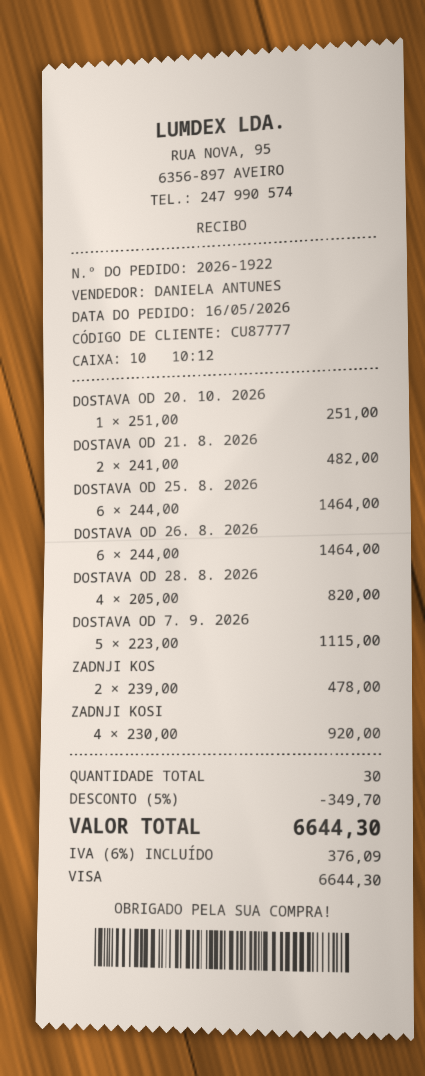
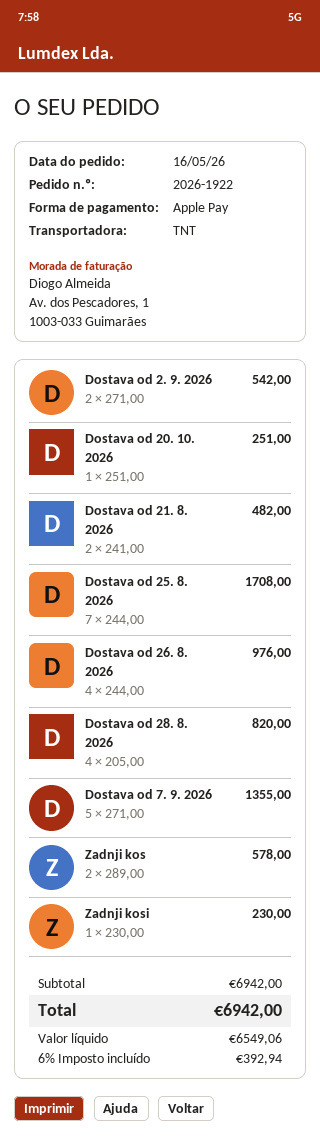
payment method: Visa -> Apple Pay
DOSTAVA OD 25. 8. 2026: 6 x 244.00 = 1464.00 -> 7 x 244.00 = 1708.00
DOSTAVA OD 26. 8. 2026: 6 x 244.00 = 1464.00 -> 4 x 244.00 = 976.00
DOSTAVA OD 7. 9. 2026: 5 x 223.00 = 1115.00 -> 5 x 271.00 = 1355.00
ZADNJI KOS: 2 x 239.00 = 478.00 -> 2 x 289.00 = 578.00
ZADNJI KOSI: 4 x 230.00 = 920.00 -> 1 x 230.00 = 230.00
Dostava od 2. 9. 2026: none -> 2 x 271.00 = 542.00
discount: 5% = 349.70 -> none
tax: 6% = 376.09 -> 6% = 392.94
total: 6644.30 -> 6942.00

